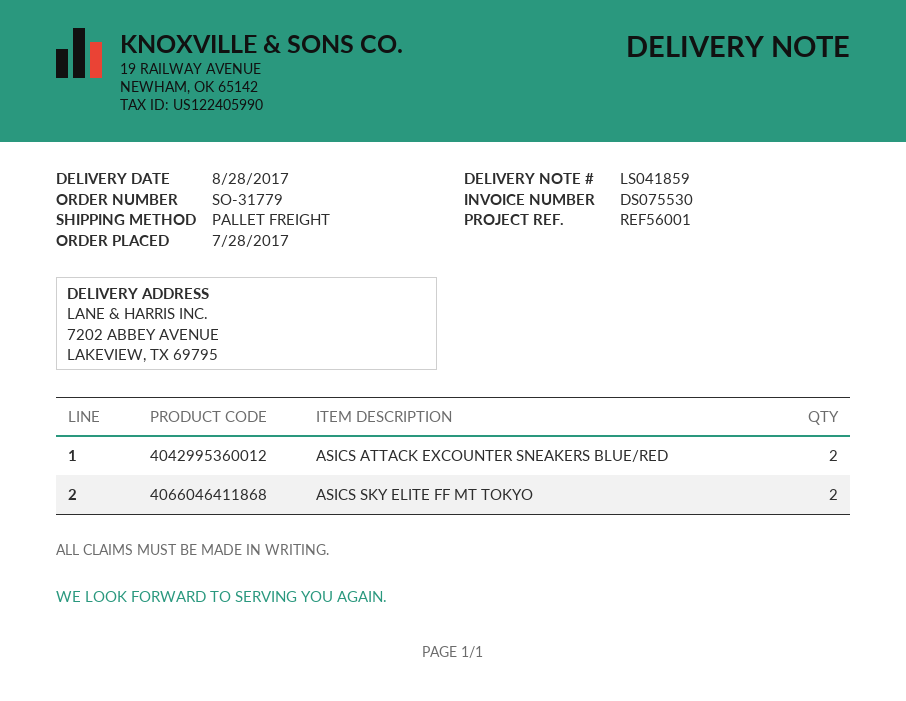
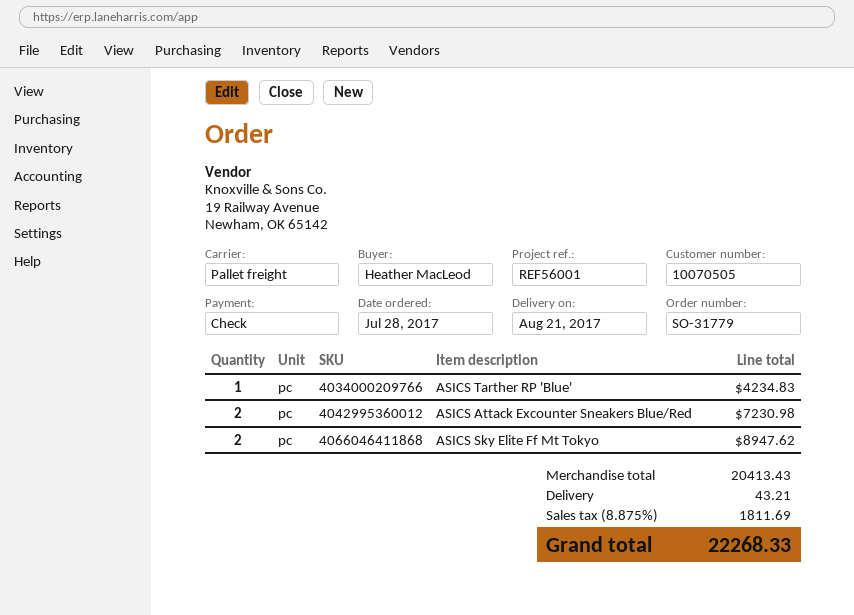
delivery date: 2017-08-28 -> 2017-08-21
ASICS Tarther RP 'Blue': none -> 1

